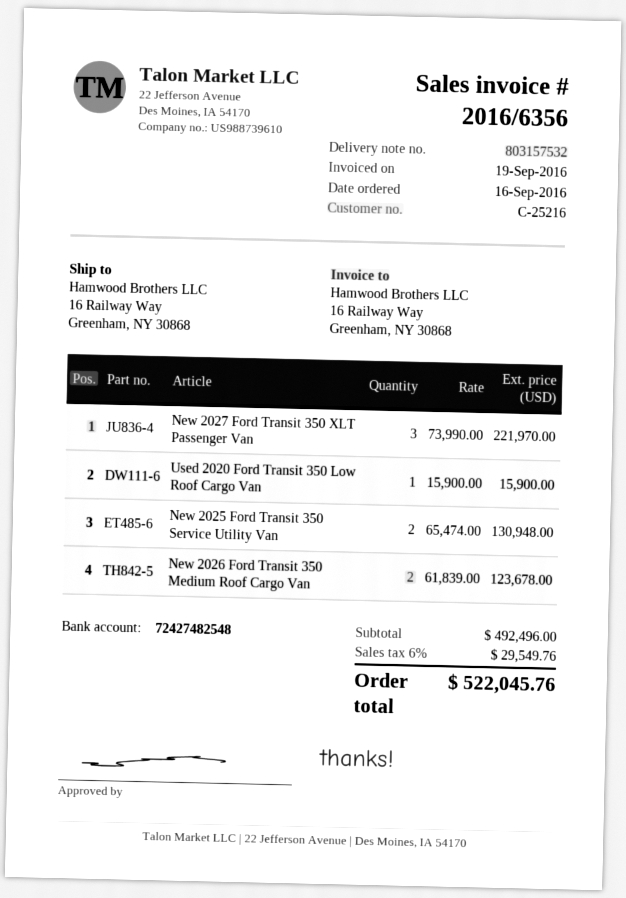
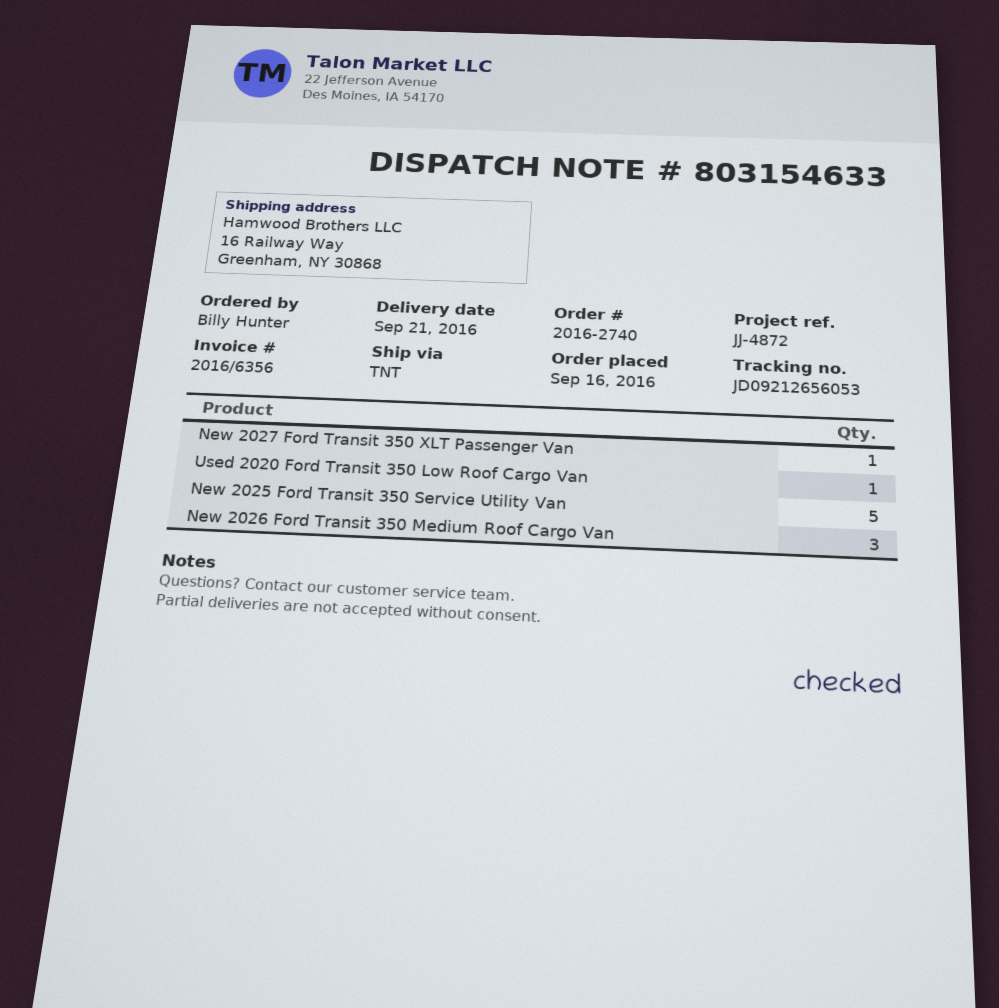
delivery note number: 803157532 -> 803154633
New 2027 Ford Transit 350 XLT Passenger Van: 3 -> 1
New 2025 Ford Transit 350 Service Utility Van: 2 -> 5
New 2026 Ford Transit 350 Medium Roof Cargo Van: 2 -> 3

